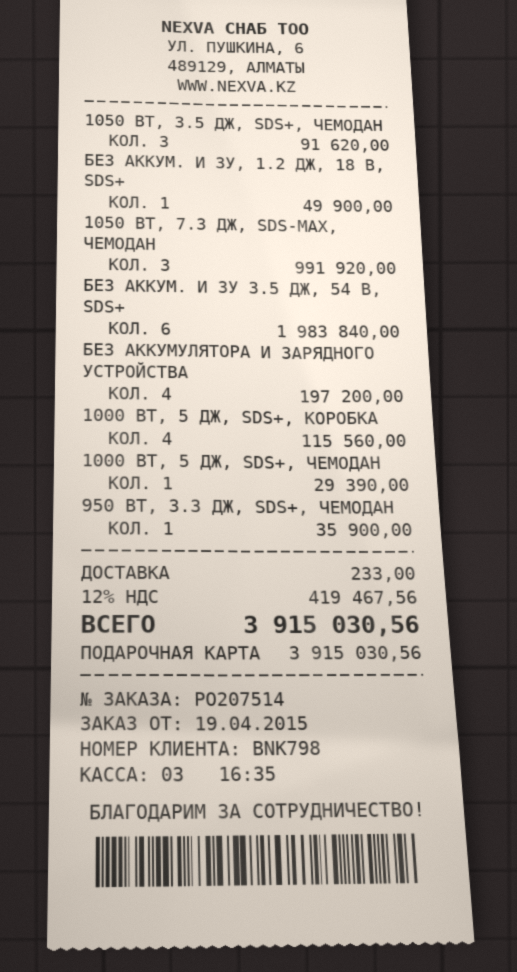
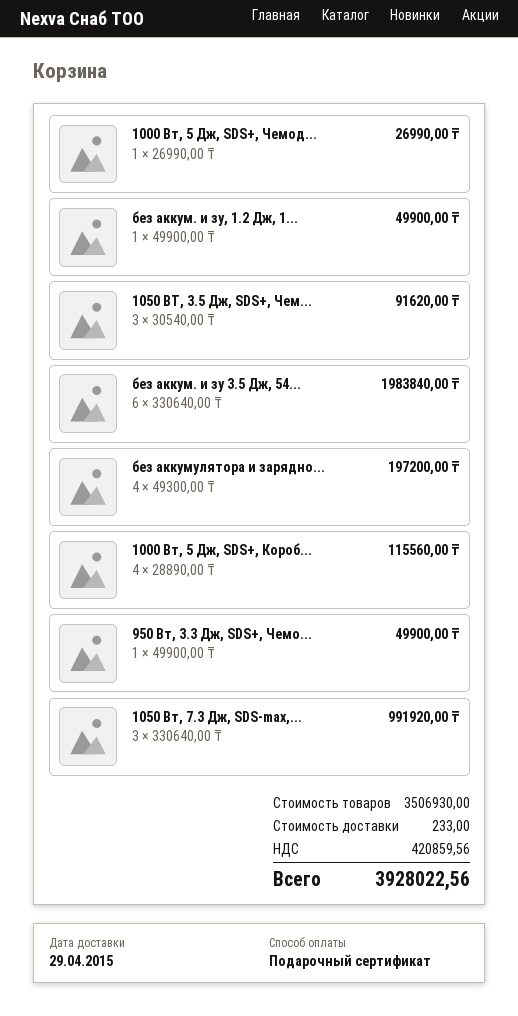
1000 ВТ, 5 ДЖ, SDS+, ЧЕМОДАН: 1 for 29390.00 -> 1 for 26990.00
950 ВТ, 3.3 ДЖ, SDS+, ЧЕМОДАН: 1 for 35900.00 -> 1 for 49900.00
tax: 419467.56 -> 420859.56
total: 3915030.56 -> 3928022.56

